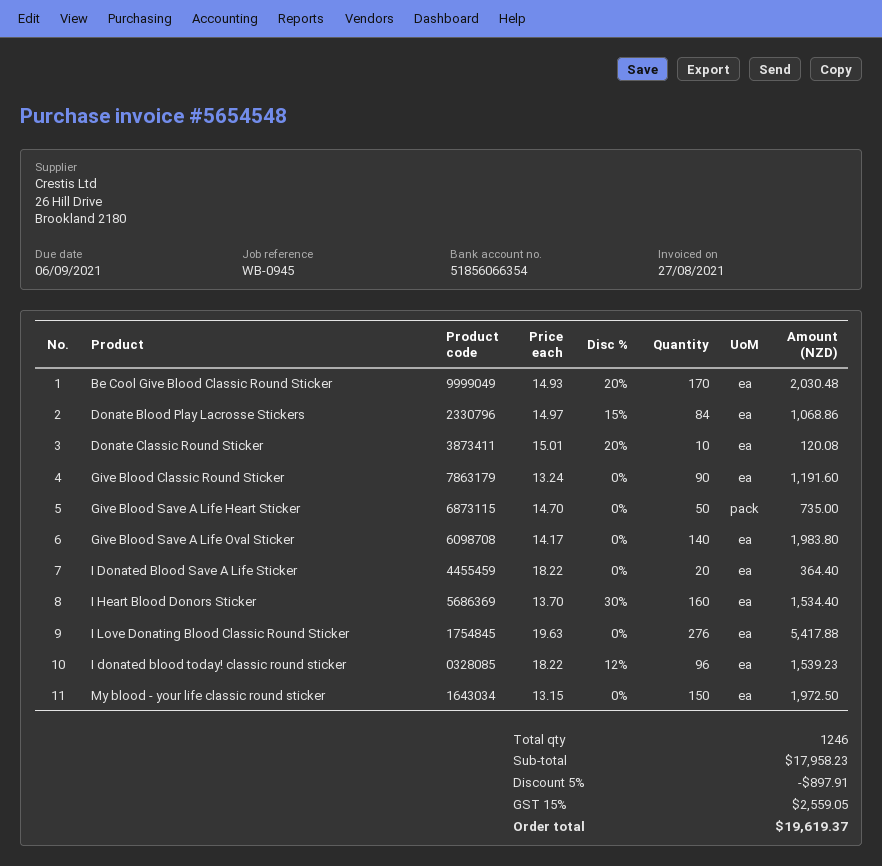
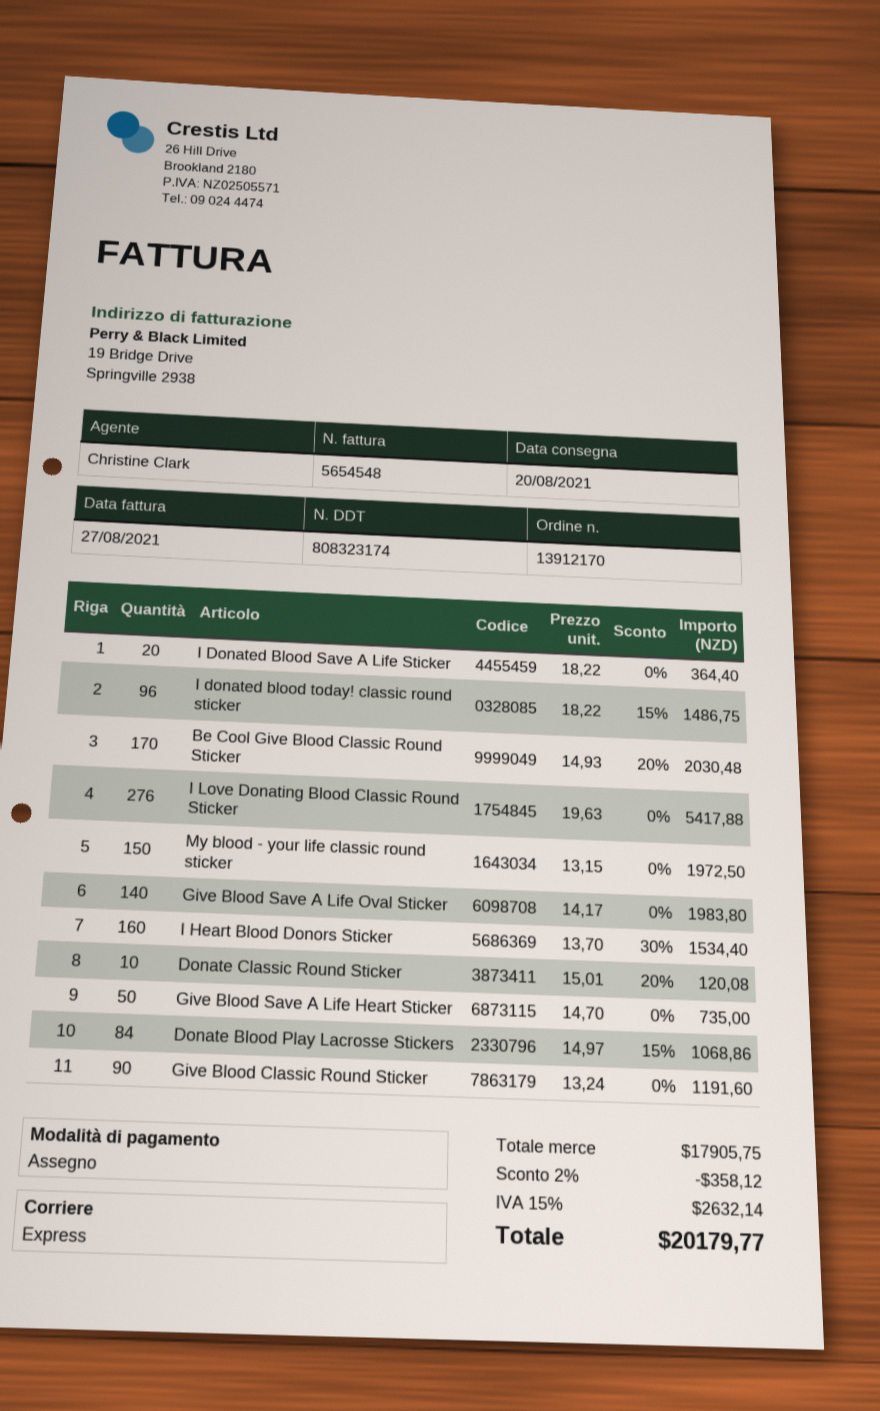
I donated blood today! classic round sticker: 96 x 18.22 - 12% = 1539.23 -> 96 x 18.22 - 15% = 1486.75
subtotal: 17958.23 -> 17905.75
discount: 5% = 897.91 -> 2% = 358.12
tax: 15% = 2559.05 -> 15% = 2632.14
total: 19619.37 -> 20179.77

